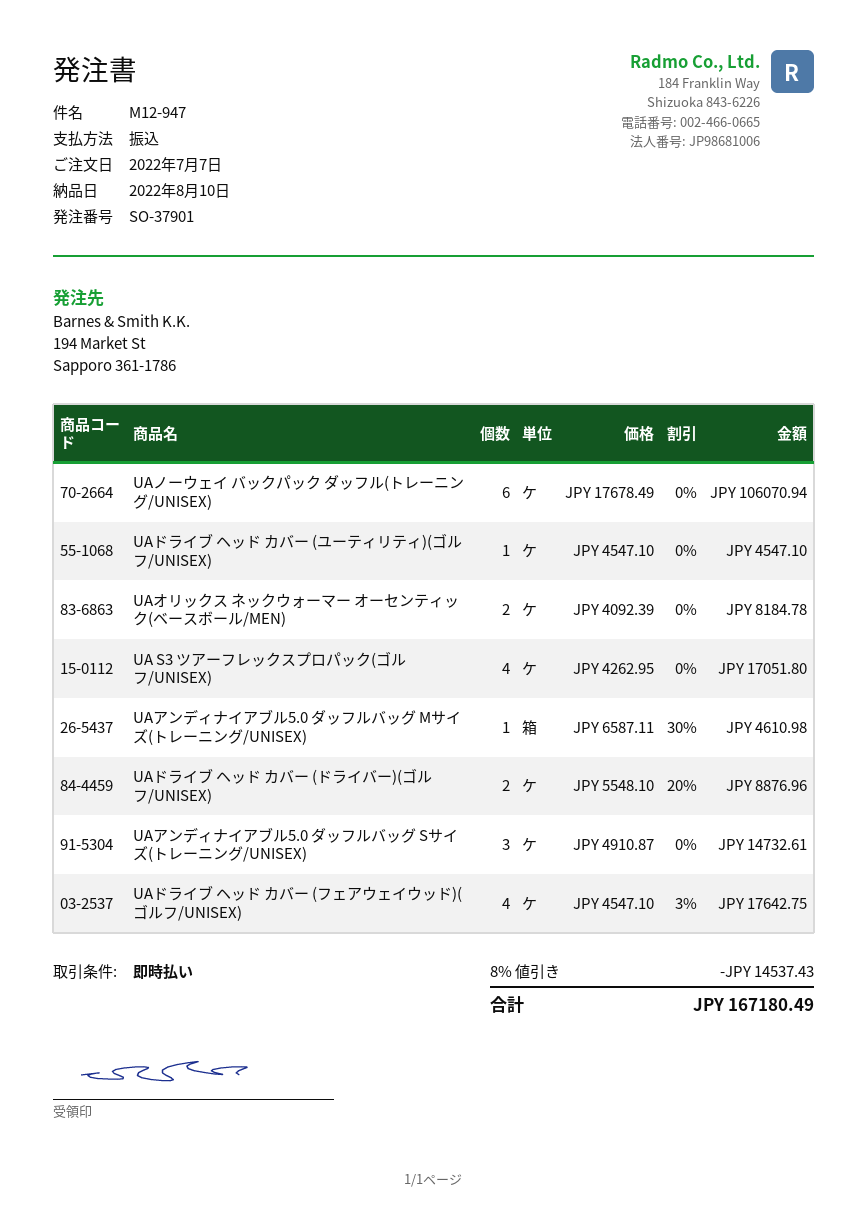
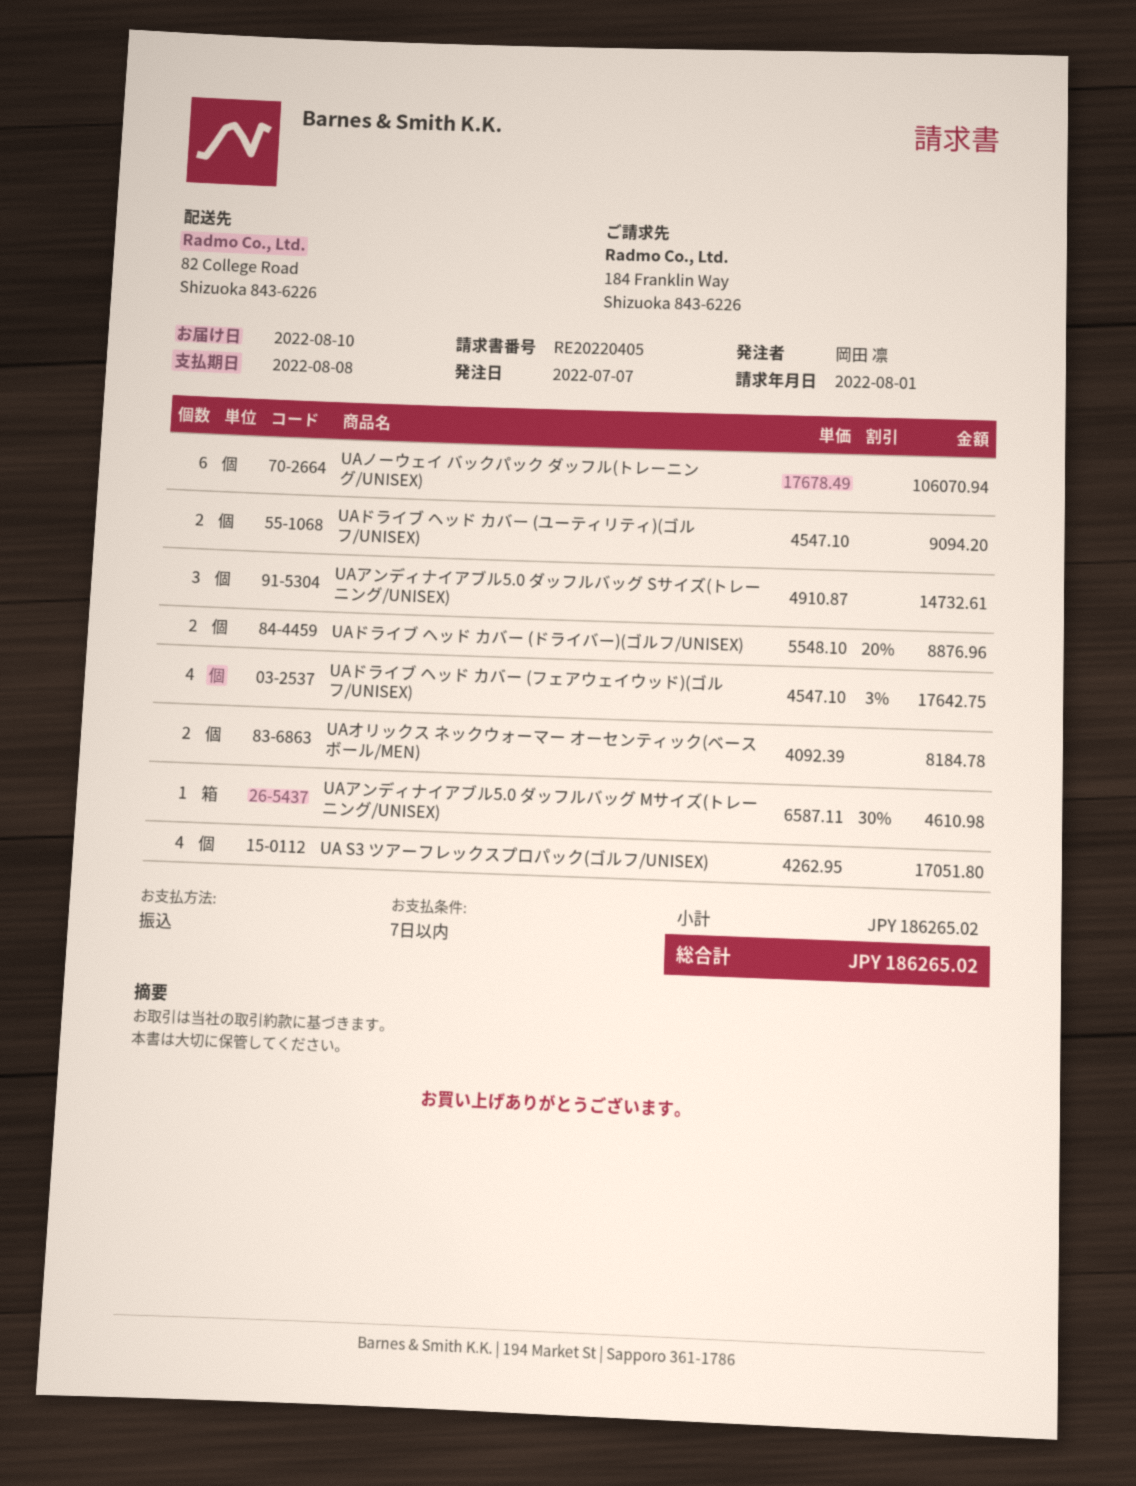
payment terms: on receipt -> 7 days
UAドライブ ヘッド カバー (ユーティリティ)(ゴルフ/UNISEX): 1 x 4547.10 = 4547.10 -> 2 x 4547.10 = 9094.20
discount: 8% = 14537.43 -> none
total: 167180.49 -> 186265.02

